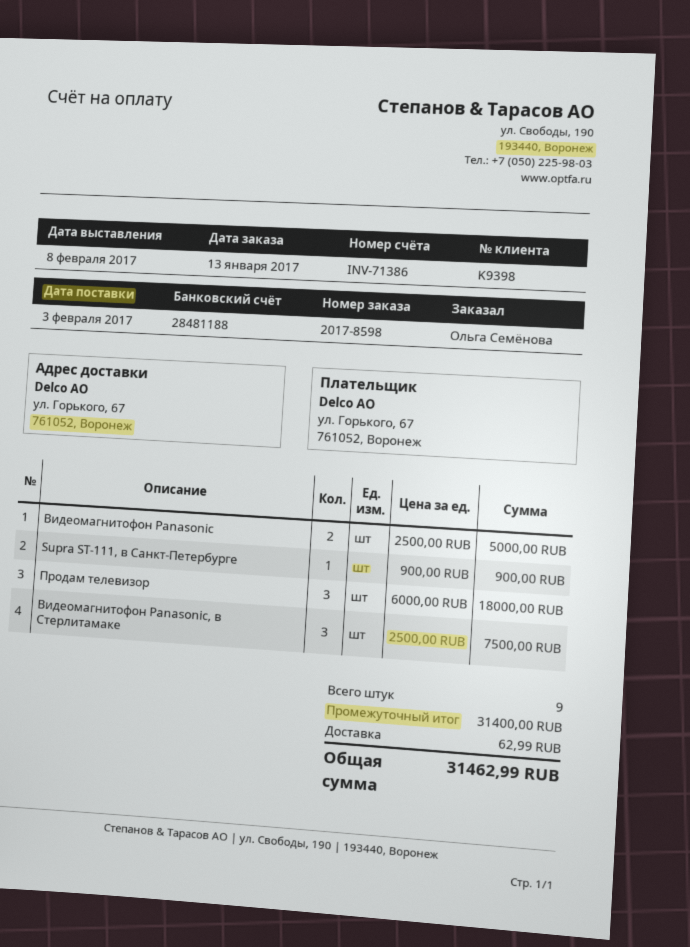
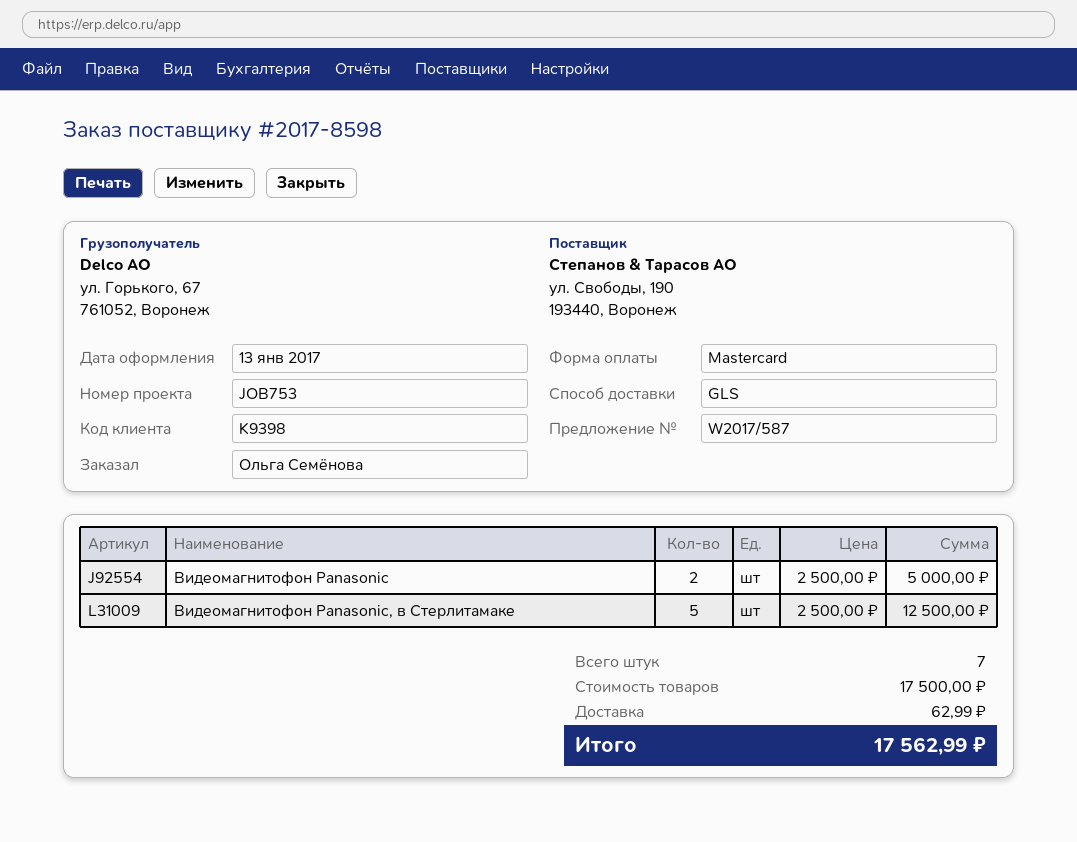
Supra ST-111, в Санкт-Петербурге: 1 x 900.00 = 900.00 -> none
Продам телевизор: 3 x 6000.00 = 18000.00 -> none
Видеомагнитофон Panasonic, в Стерлитамаке: 3 x 2500.00 = 7500.00 -> 5 x 2500.00 = 12500.00
total quantity: 9 -> 7
subtotal: 31400.00 -> 17500.00
total: 31462.99 -> 17562.99

